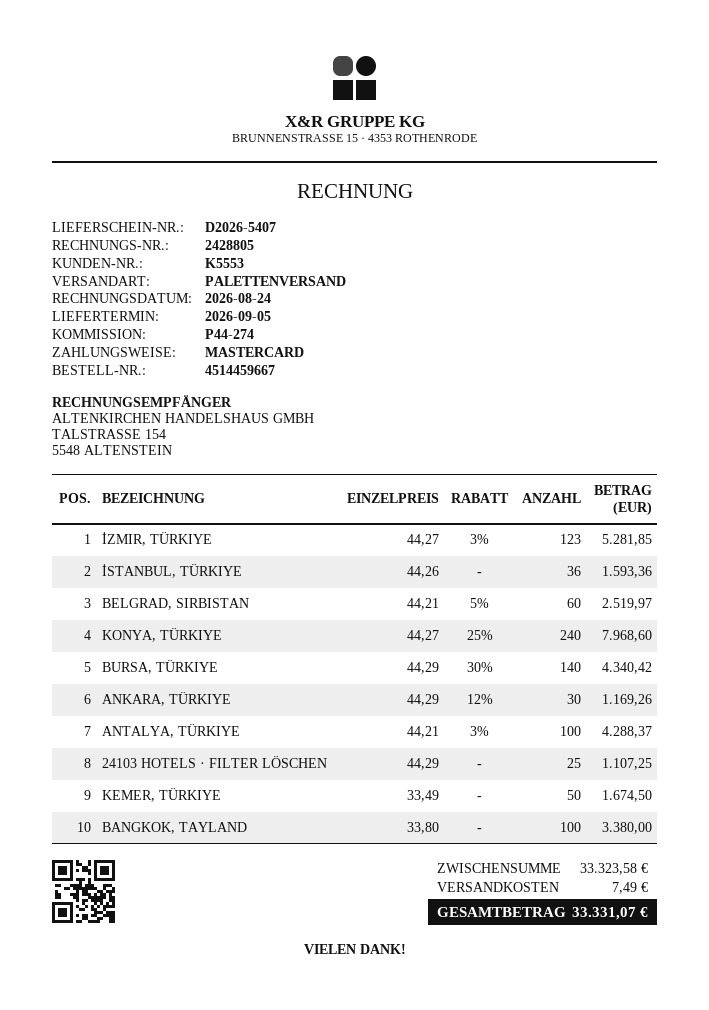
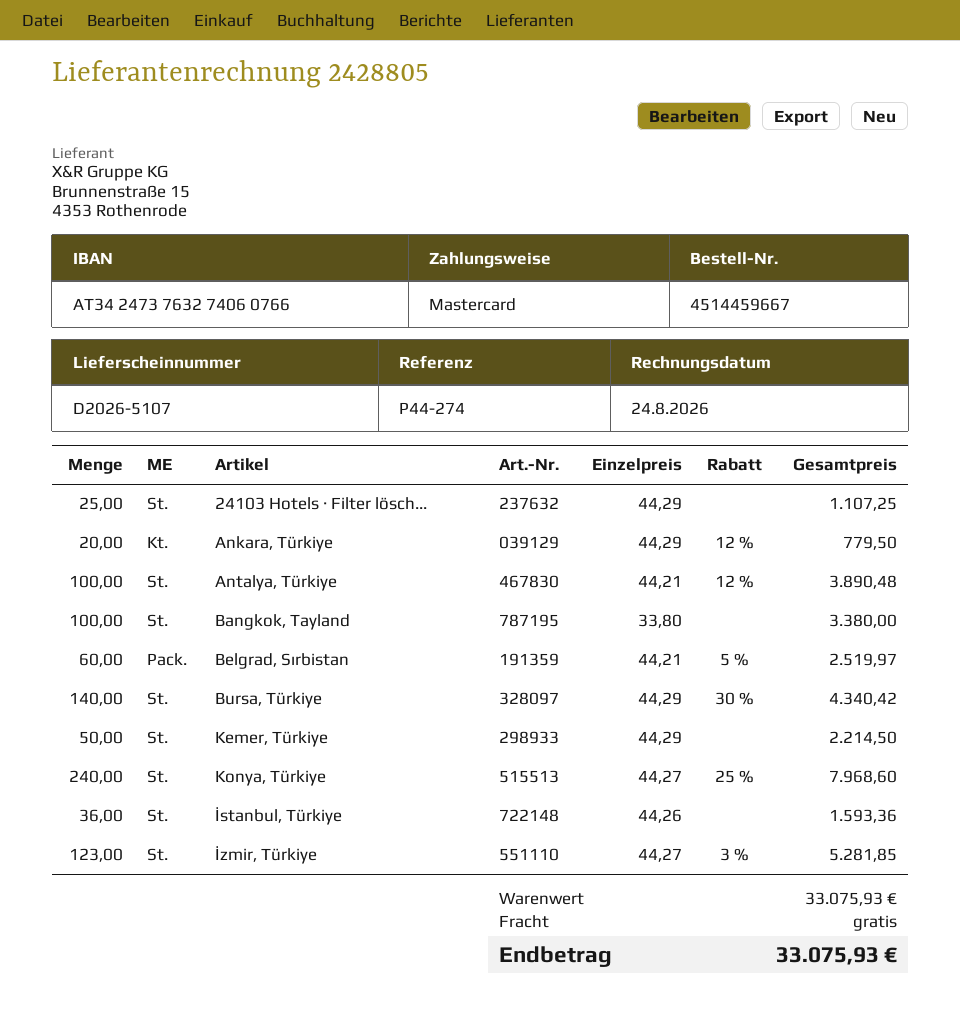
delivery note number: D2026-5407 -> D2026-5107
ANKARA, TÜRKIYE: 30 x 44.29 - 12% = 1169.26 -> 20 x 44.29 - 12% = 779.50
ANTALYA, TÜRKIYE: 100 x 44.21 - 3% = 4288.37 -> 100 x 44.21 - 12% = 3890.48
KEMER, TÜRKIYE: 50 x 33.49 = 1674.50 -> 50 x 44.29 = 2214.50
subtotal: 33323.58 -> 33075.93
shipping: 7.49 -> 0.00
total: 33331.07 -> 33075.93

